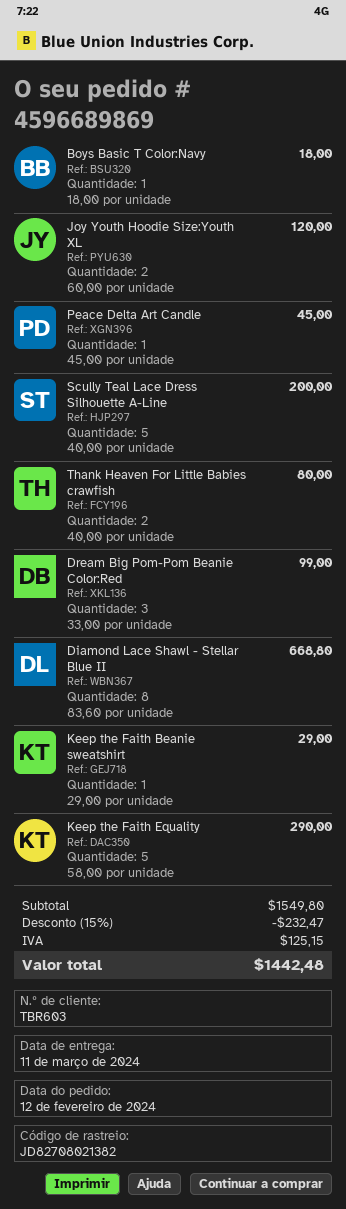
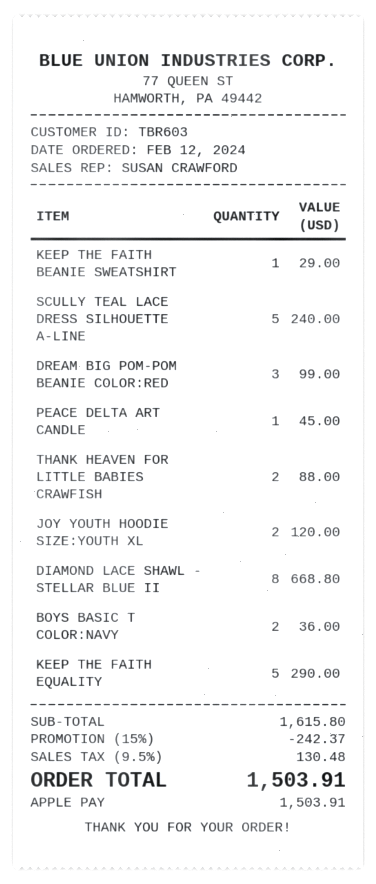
Boys Basic T Color:Navy: 1 for 18.00 -> 2 for 36.00
Scully Teal Lace Dress Silhouette A-Line: 5 for 200.00 -> 5 for 240.00
Thank Heaven For Little Babies crawfish: 2 for 80.00 -> 2 for 88.00
subtotal: 1549.80 -> 1615.80
discount: 15% = 232.47 -> 15% = 242.37
tax: 125.15 -> 130.48
total: 1442.48 -> 1503.91

